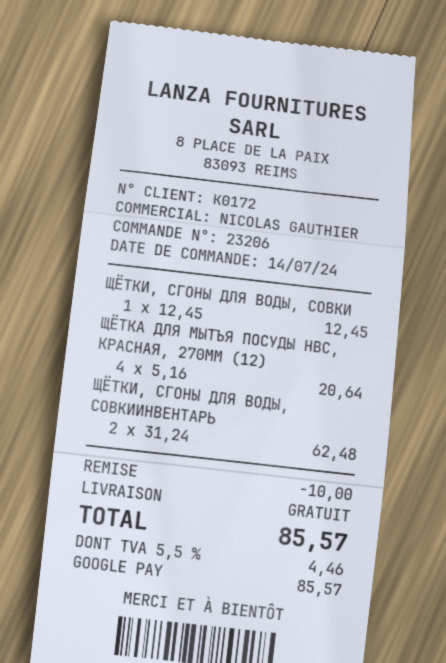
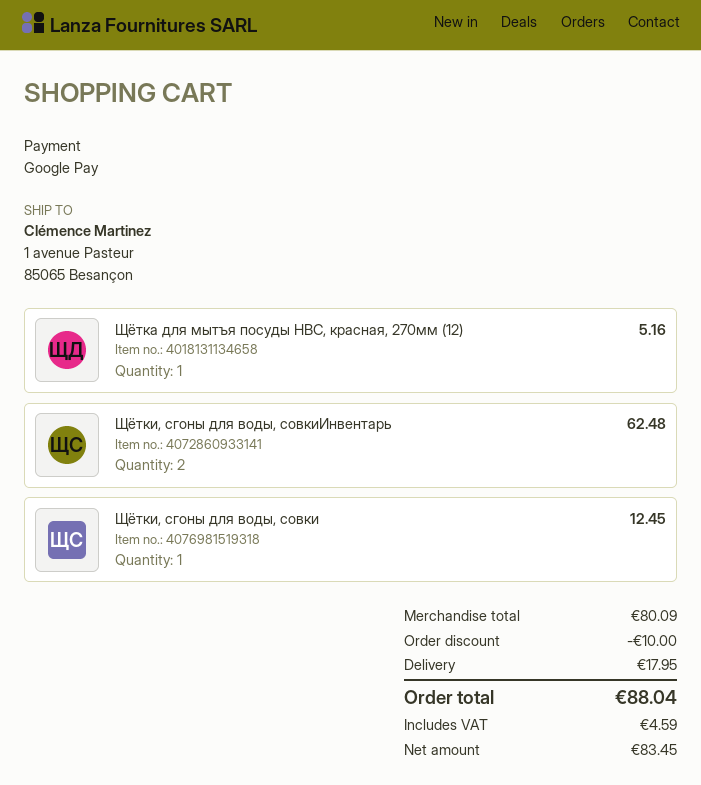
ЩЁТКА ДЛЯ МЫТЪЯ ПОСУДЫ HBC, КРАСНАЯ, 270ММ (12): 4 for 20.64 -> 1 for 5.16
shipping: 0.00 -> 17.95
tax: 4.46 -> 4.59
total: 85.57 -> 88.04

